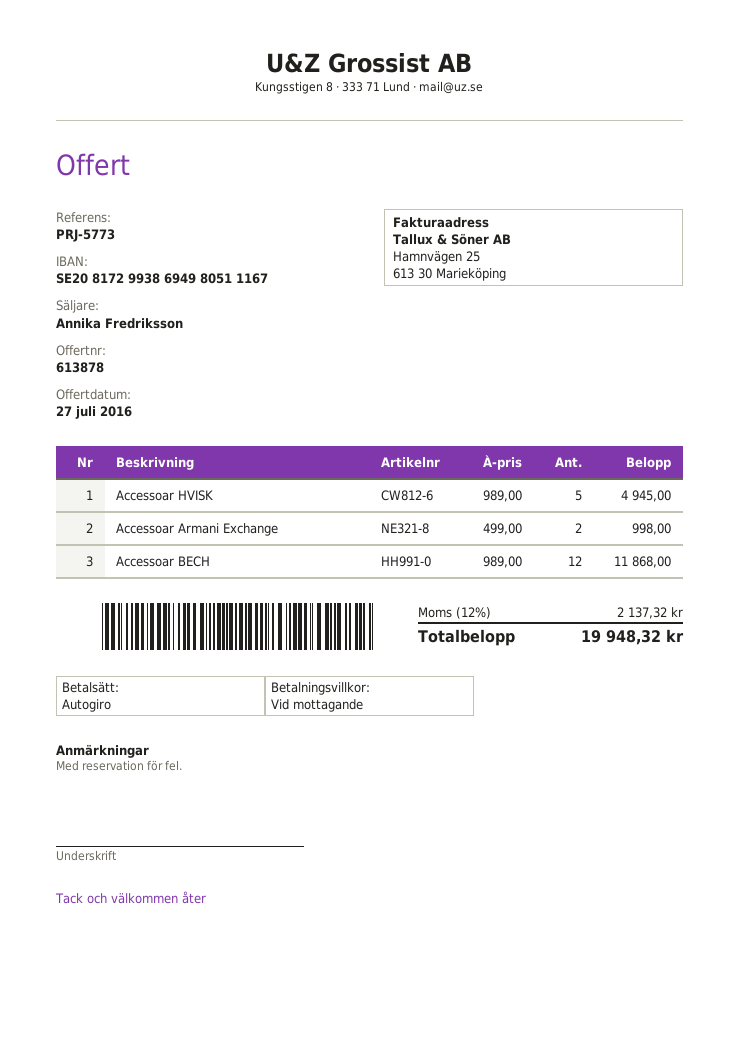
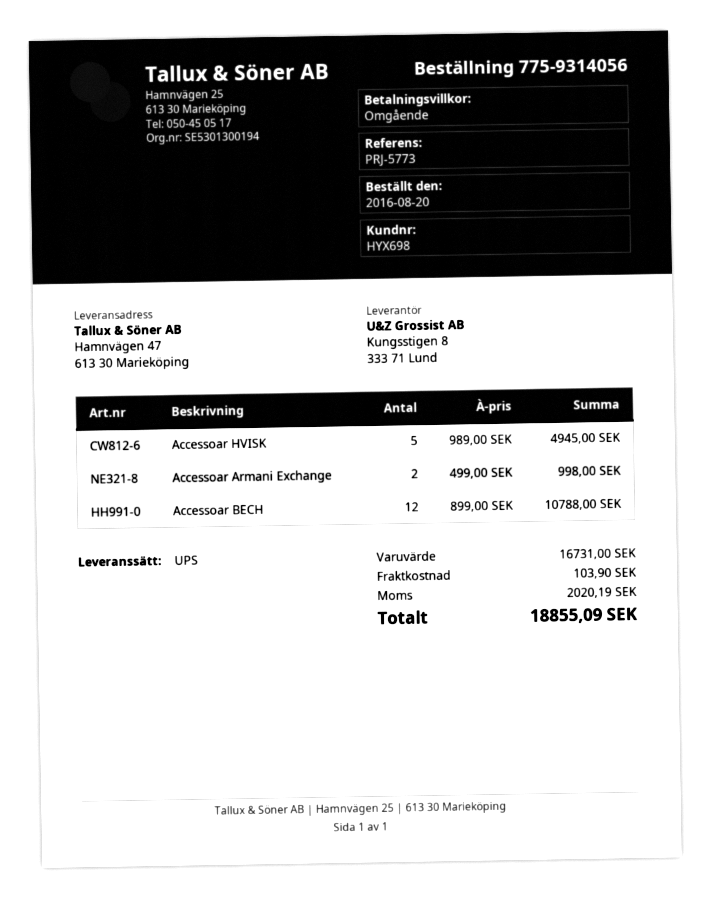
Accessoar BECH: 12 x 989.00 = 11868.00 -> 12 x 899.00 = 10788.00
shipping: none -> 103.90
tax: 2137.32 -> 2020.19
total: 19948.32 -> 18855.09

